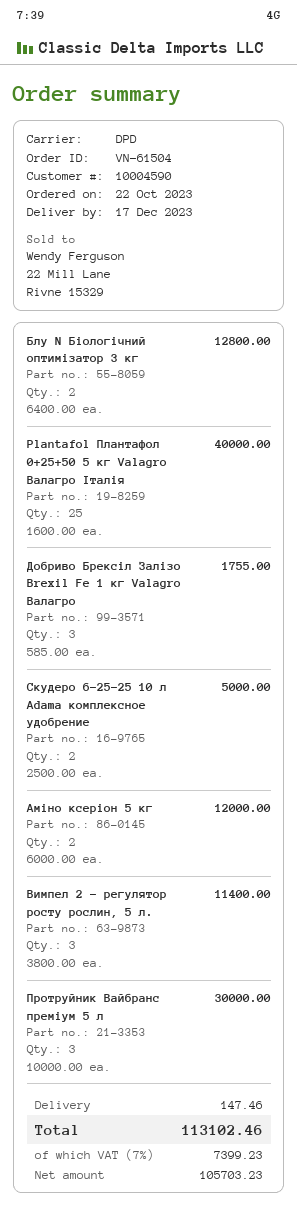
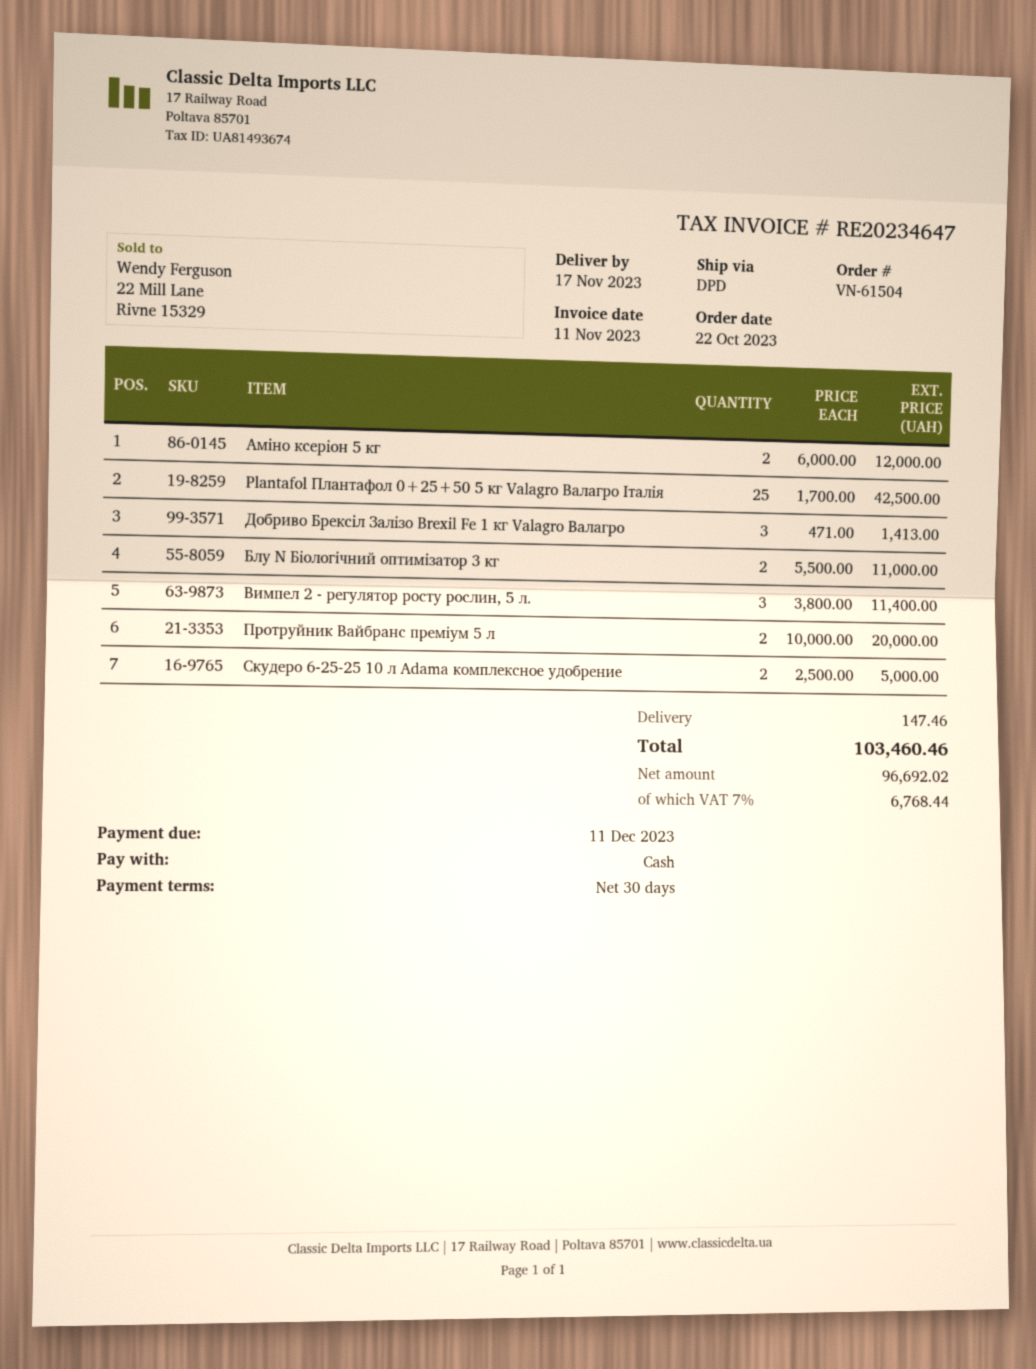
delivery date: 2023-12-17 -> 2023-11-17
Блу N Біологічний оптимізатор 3 кг: 2 x 6400.00 = 12800.00 -> 2 x 5500.00 = 11000.00
Plantafol Плантафол 0+25+50 5 кг Valagro Валагро Італія: 25 x 1600.00 = 40000.00 -> 25 x 1700.00 = 42500.00
Добриво Брексіл Залізо Brexil Fe 1 кг Valagro Валагро: 3 x 585.00 = 1755.00 -> 3 x 471.00 = 1413.00
Протруйник Вайбранс преміум 5 л: 3 x 10000.00 = 30000.00 -> 2 x 10000.00 = 20000.00
net: 105703.23 -> 96692.02
tax: 7% = 7399.23 -> 7% = 6768.44
total: 113102.46 -> 103460.46

